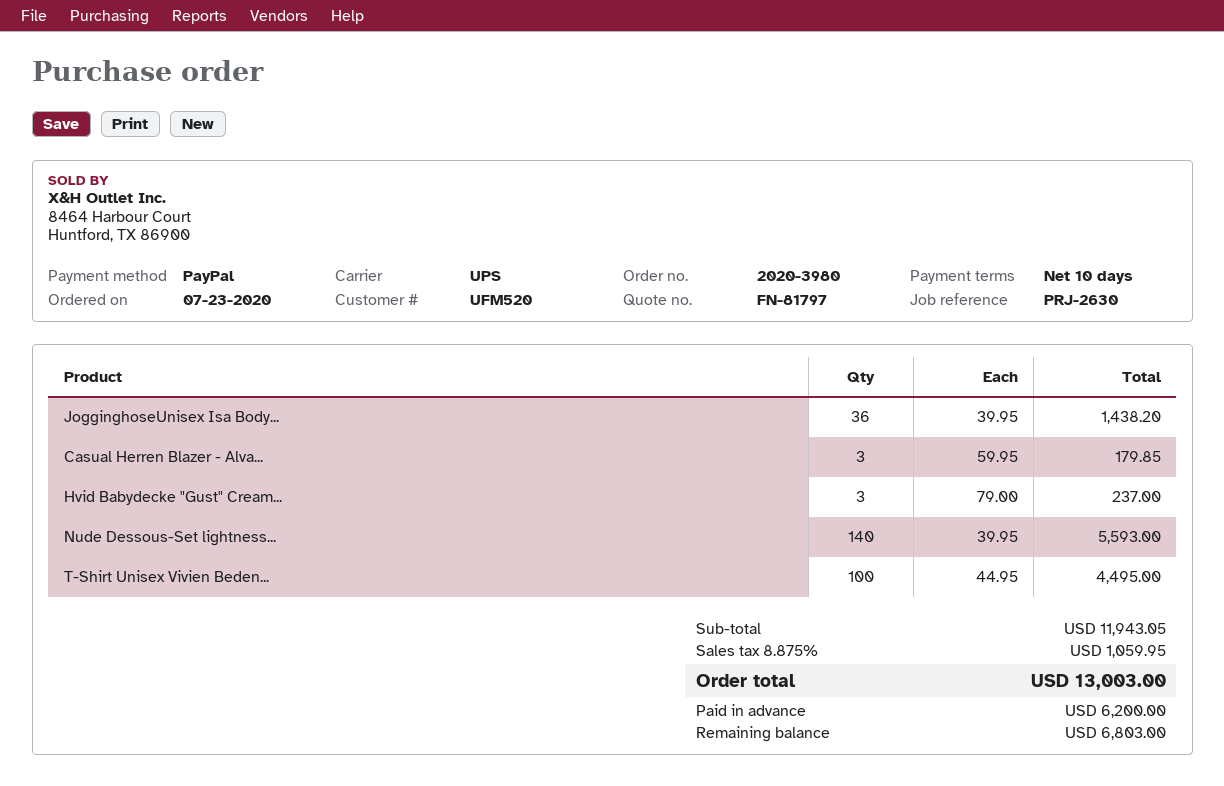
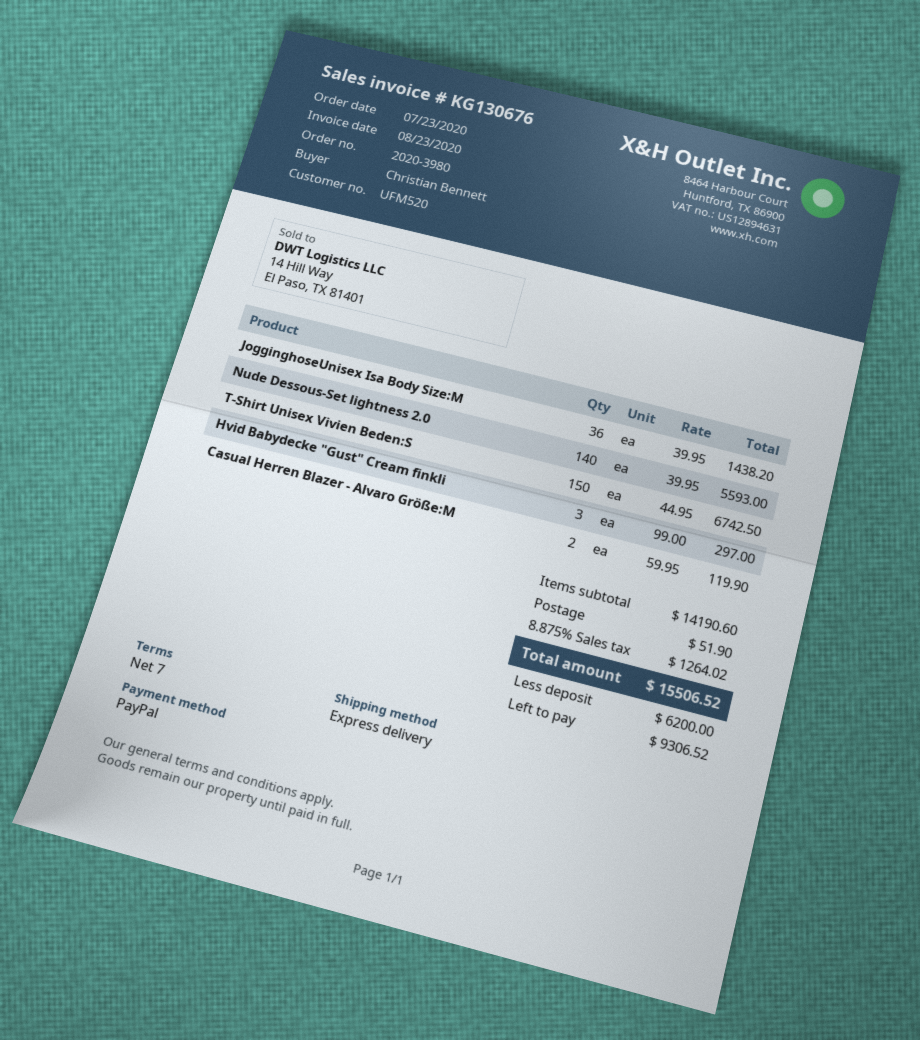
payment terms: 10 days -> 7 days
shipping method: UPS -> express
Casual Herren Blazer - Alva...: 3 x 59.95 = 179.85 -> 2 x 59.95 = 119.90
Hvid Babydecke "Gust" Cream...: 3 x 79.00 = 237.00 -> 3 x 99.00 = 297.00
T-Shirt Unisex Vivien Beden...: 100 x 44.95 = 4495.00 -> 150 x 44.95 = 6742.50
subtotal: 11943.05 -> 14190.60
shipping: none -> 51.90
tax: 8.875% = 1059.95 -> 8.875% = 1264.02
total: 13003.00 -> 15506.52
balance: 6803.00 -> 9306.52

